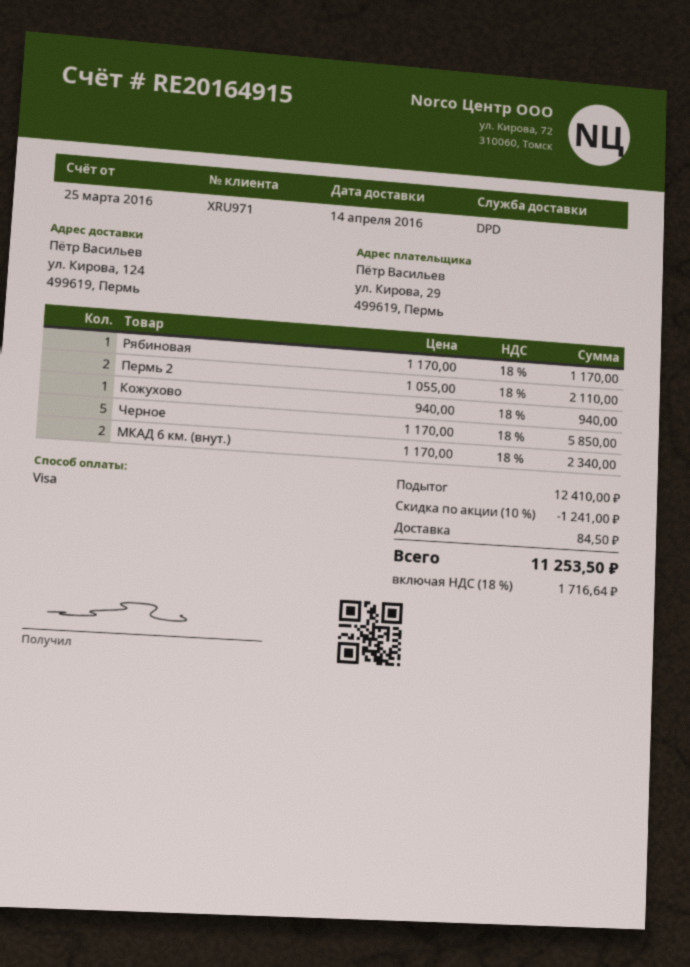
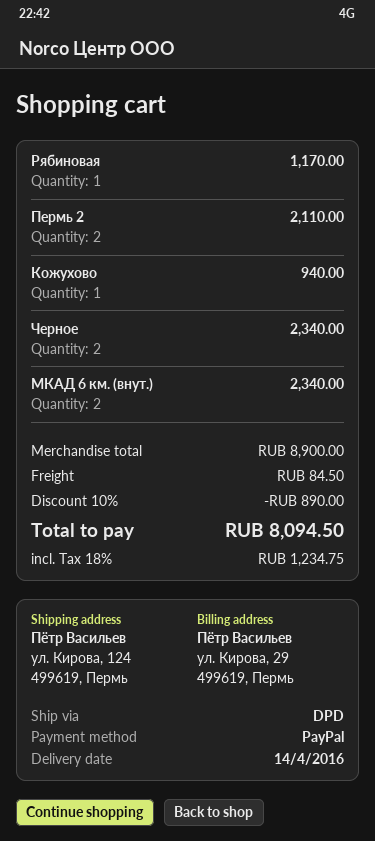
payment method: Visa -> PayPal
Черное: 5 for 5850.00 -> 2 for 2340.00
subtotal: 12410.00 -> 8900.00
discount: 10% = 1241.00 -> 10% = 890.00
tax: 18% = 1716.64 -> 18% = 1234.75
total: 11253.50 -> 8094.50

